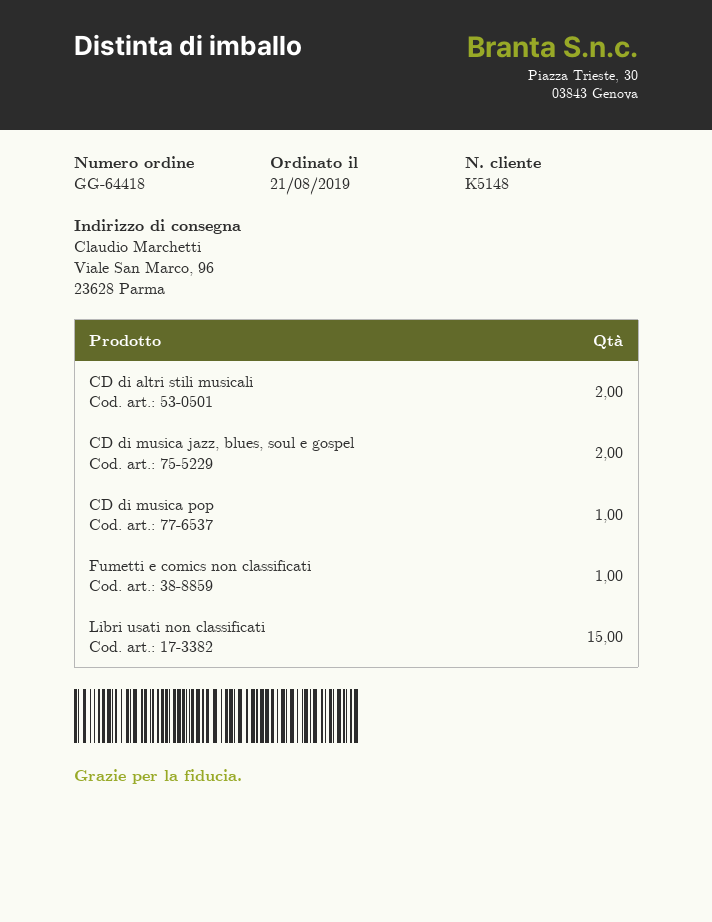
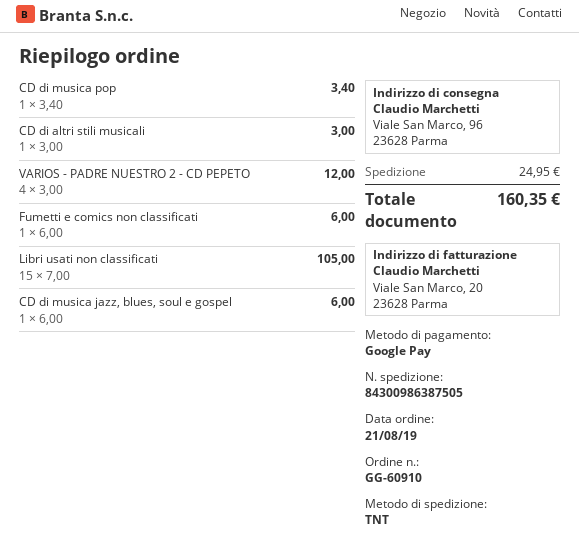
order number: GG-64418 -> GG-60910
CD di altri stili musicali: 2 -> 1
CD di musica jazz, blues, soul e gospel: 2 -> 1
VARIOS - PADRE NUESTRO 2 - CD PEPETO: none -> 4

